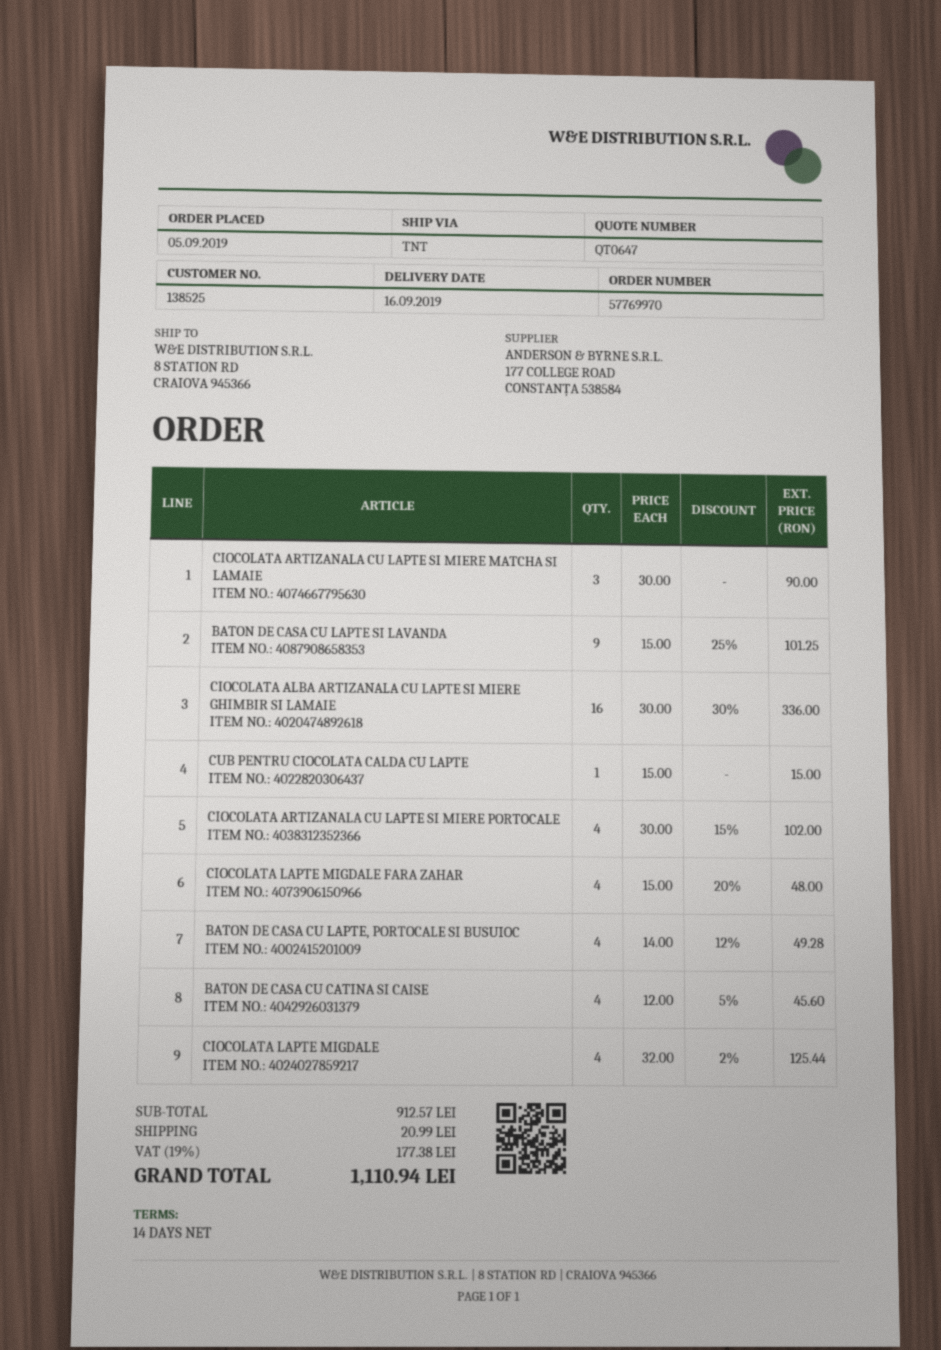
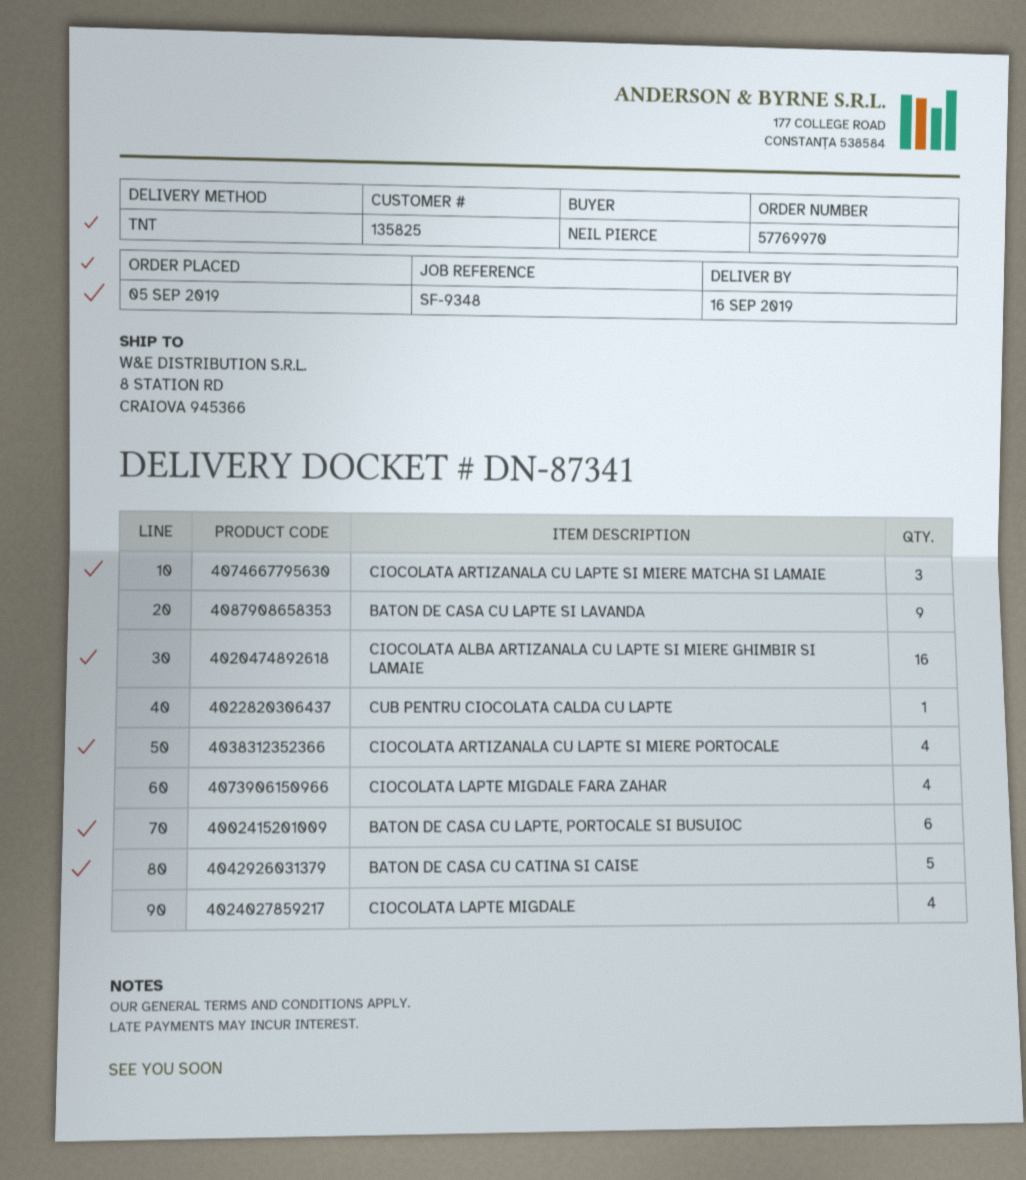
customer number: 138525 -> 135825
BATON DE CASA CU LAPTE, PORTOCALE SI BUSUIOC: 4 -> 6
BATON DE CASA CU CATINA SI CAISE: 4 -> 5

